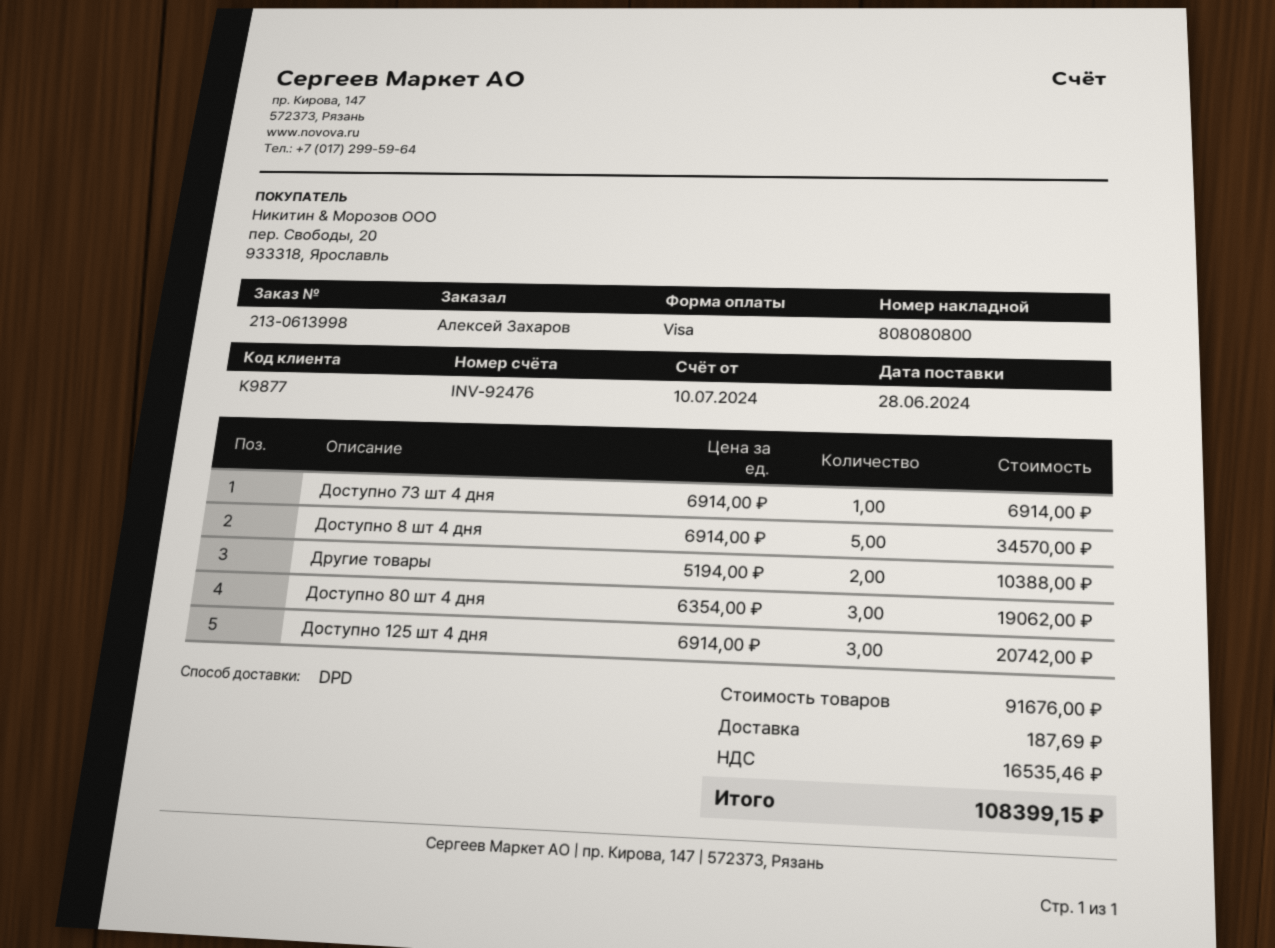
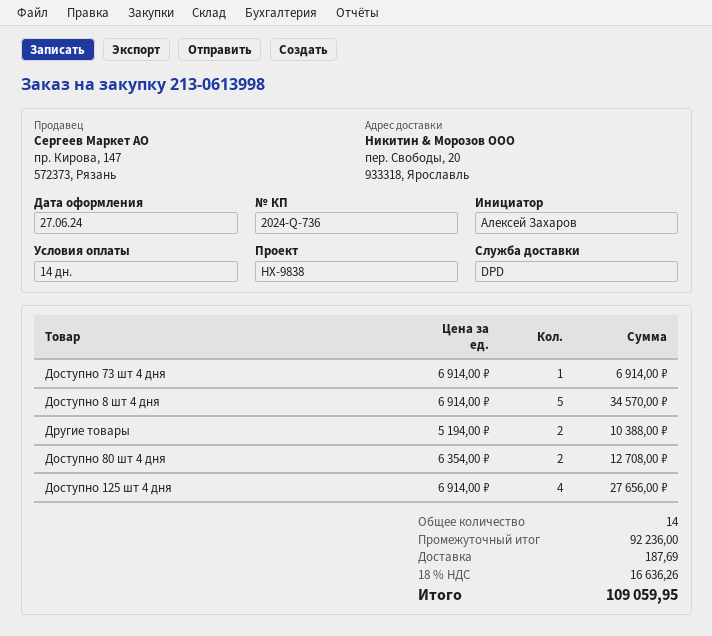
Доступно 80 шт 4 дня: 3 x 6354.00 = 19062.00 -> 2 x 6354.00 = 12708.00
Доступно 125 шт 4 дня: 3 x 6914.00 = 20742.00 -> 4 x 6914.00 = 27656.00
subtotal: 91676.00 -> 92236.00
tax: 16535.46 -> 16636.26
total: 108399.15 -> 109059.95

